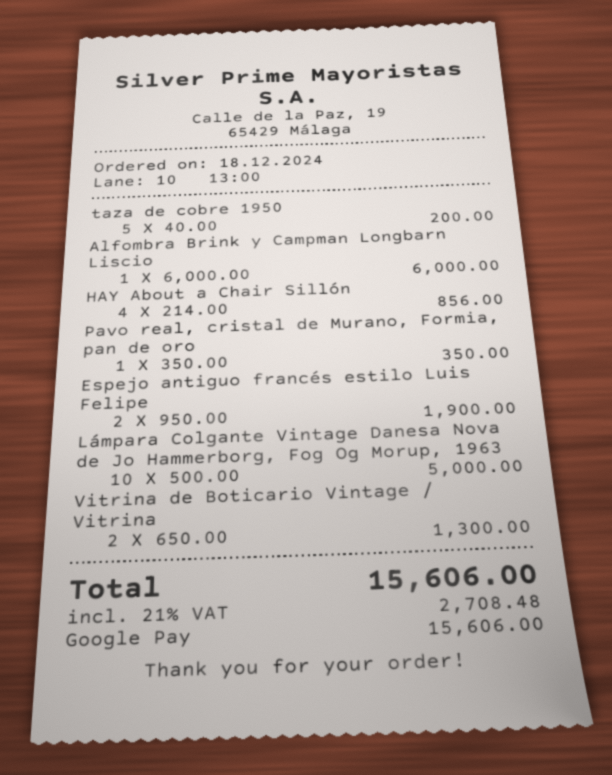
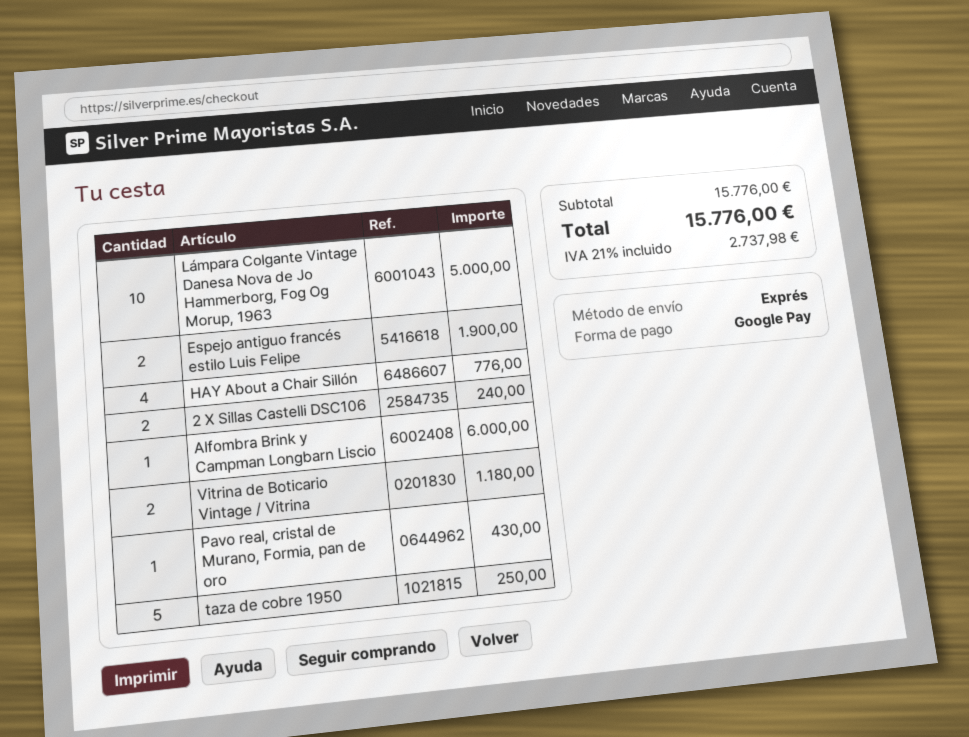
taza de cobre 1950: 5 for 200.00 -> 5 for 250.00
HAY About a Chair Sillón: 4 for 856.00 -> 4 for 776.00
Pavo real, cristal de Murano, Formia, pan de oro: 1 for 350.00 -> 1 for 430.00
Vitrina de Boticario Vintage / Vitrina: 2 for 1300.00 -> 2 for 1180.00
2 X Sillas Castelli DSC106: none -> 2 for 240.00
tax: 21% = 2708.48 -> 21% = 2737.98
total: 15606.00 -> 15776.00

